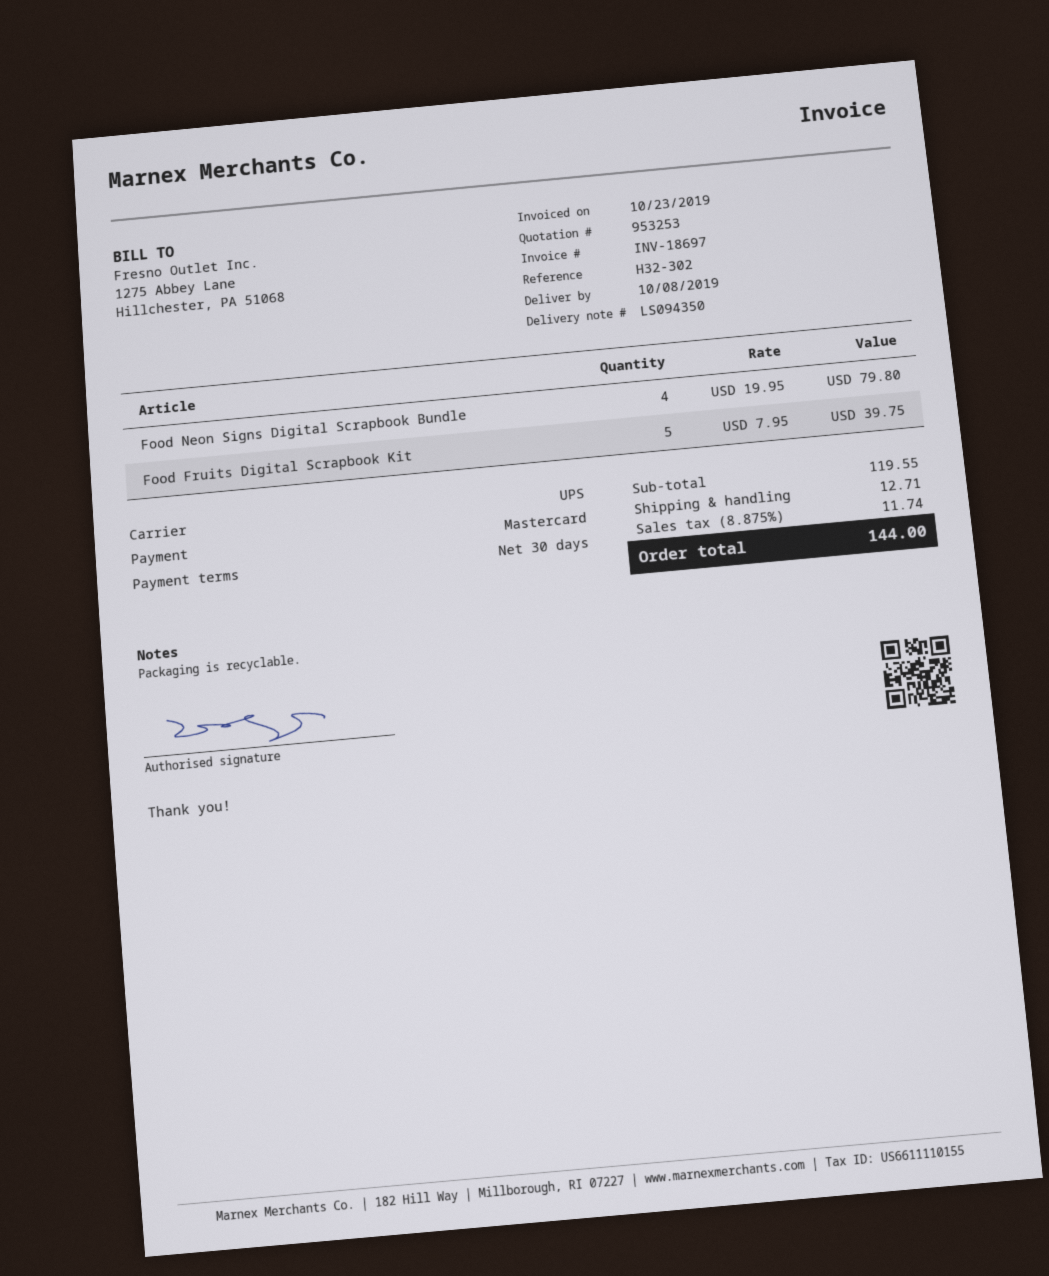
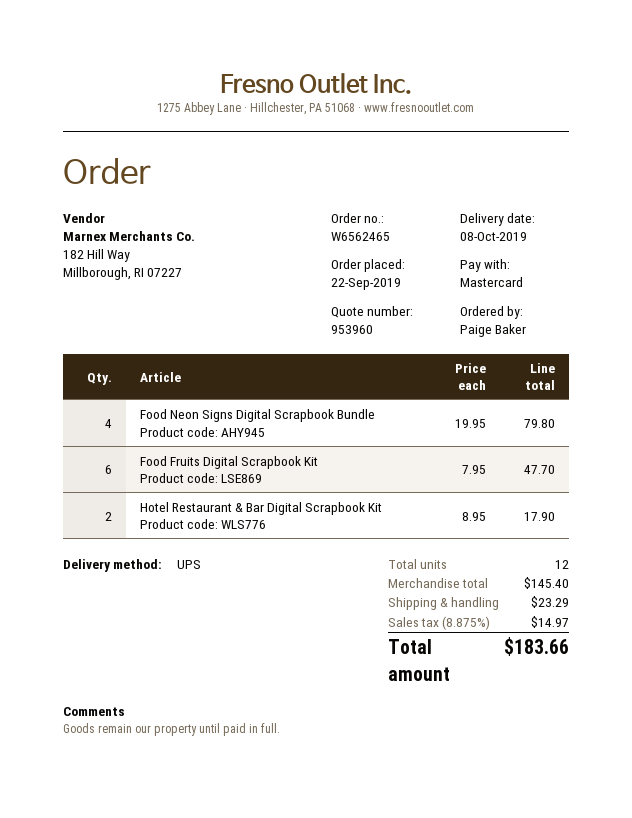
quote number: 953253 -> 953960
Food Fruits Digital Scrapbook Kit: 5 x 7.95 = 39.75 -> 6 x 7.95 = 47.70
Hotel Restaurant & Bar Digital Scrapbook Kit: none -> 2 x 8.95 = 17.90
subtotal: 119.55 -> 145.40
shipping: 12.71 -> 23.29
tax: 8.875% = 11.74 -> 8.875% = 14.97
total: 144.00 -> 183.66

